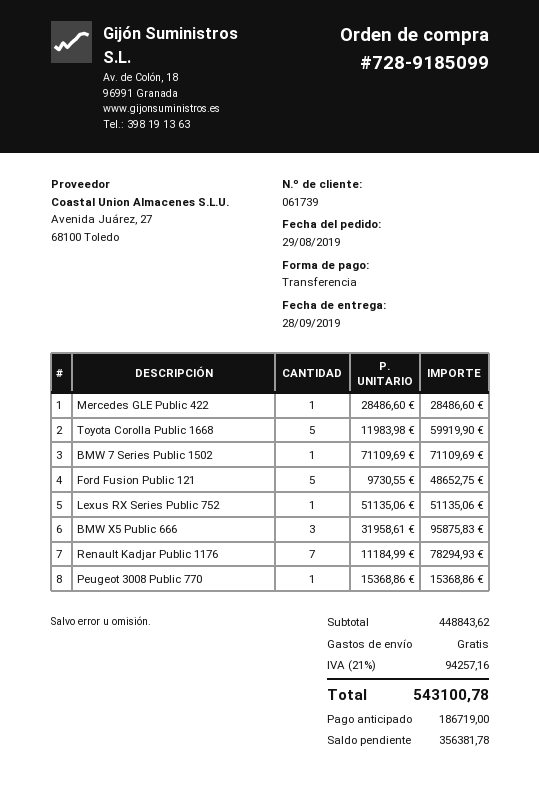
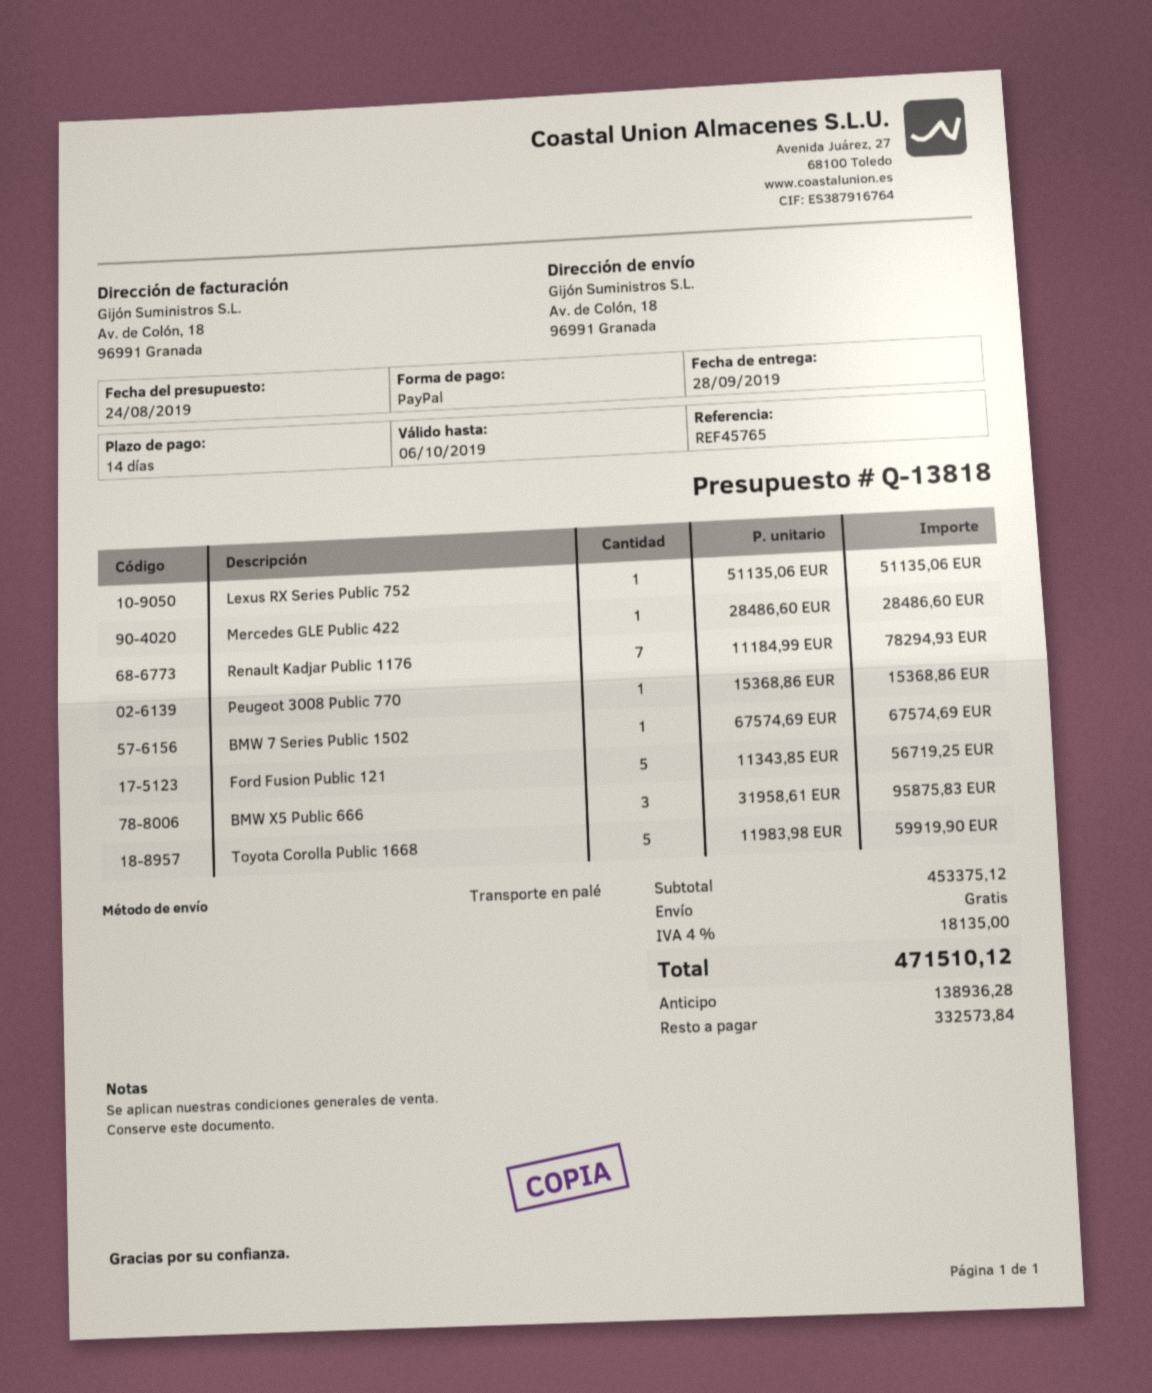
payment method: bank transfer -> PayPal
BMW 7 Series Public 1502: 1 x 71109.69 = 71109.69 -> 1 x 67574.69 = 67574.69
Ford Fusion Public 121: 5 x 9730.55 = 48652.75 -> 5 x 11343.85 = 56719.25
subtotal: 448843.62 -> 453375.12
tax: 21% = 94257.16 -> 4% = 18135.00
total: 543100.78 -> 471510.12
deposit: 186719.00 -> 138936.28
balance: 356381.78 -> 332573.84

